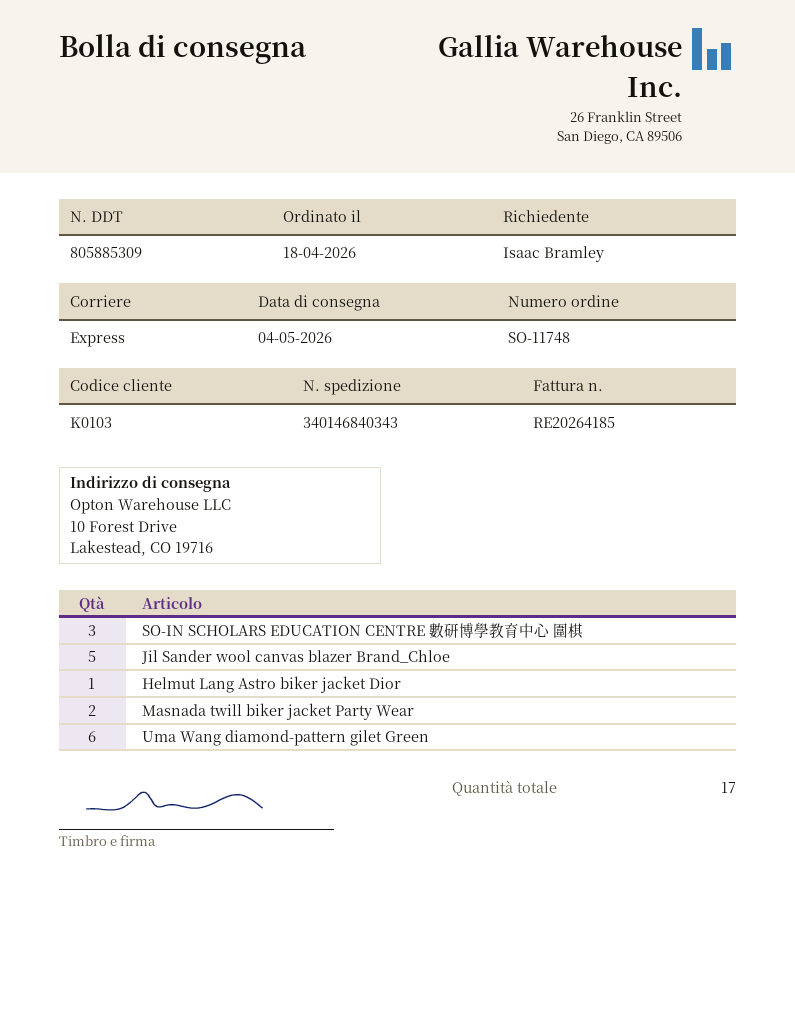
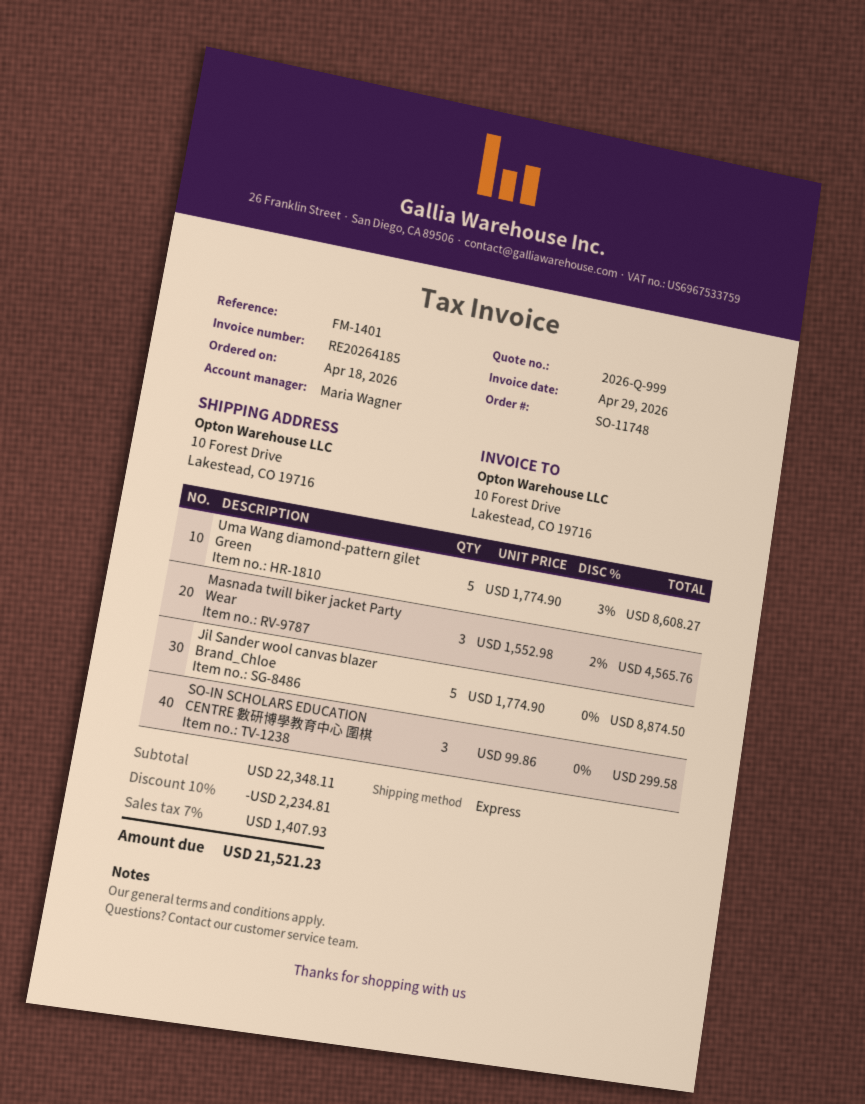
Helmut Lang Astro biker jacket Dior: 1 -> none
Masnada twill biker jacket Party Wear: 2 -> 3
Uma Wang diamond-pattern gilet Green: 6 -> 5

